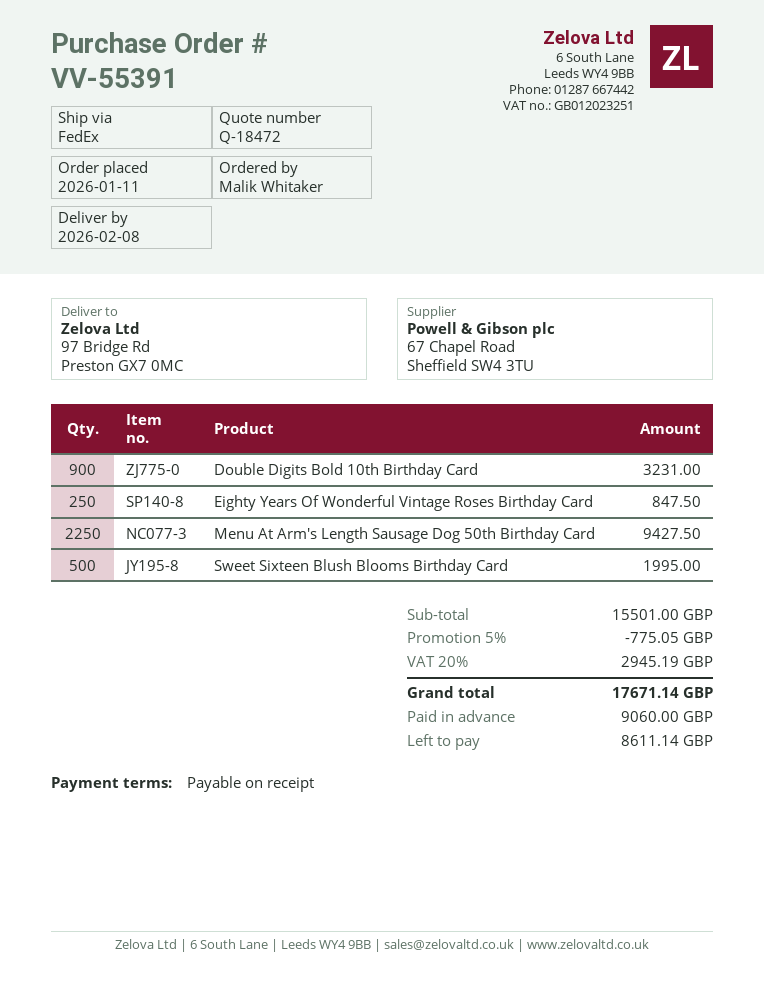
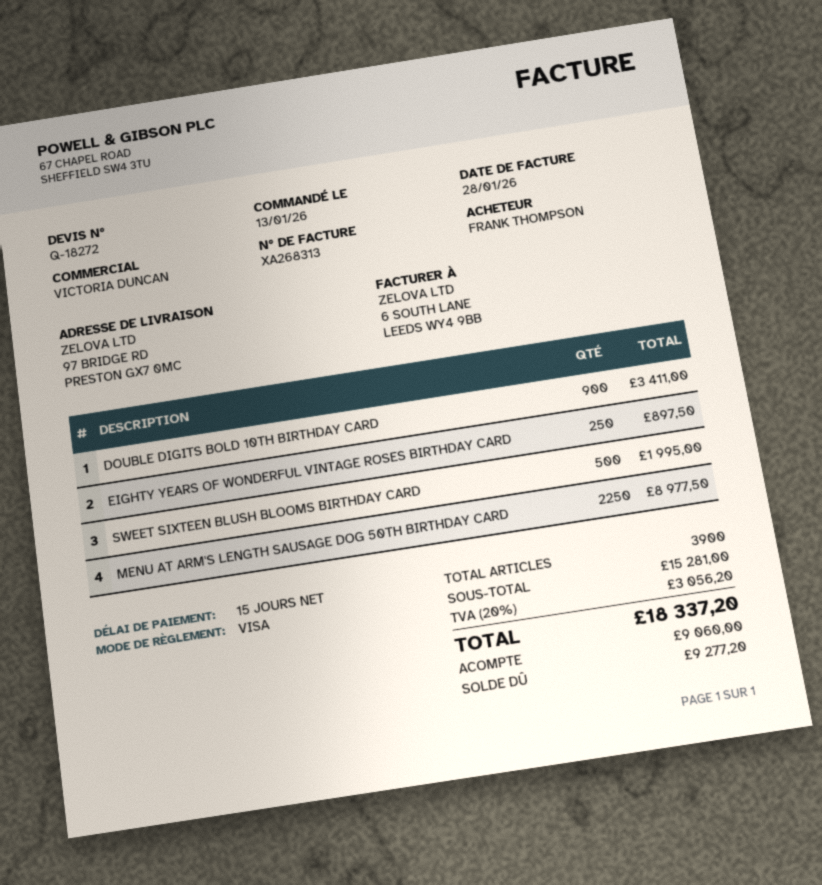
quote number: Q-18472 -> Q-18272
order date: 2026-01-11 -> 2026-01-13
payment terms: on receipt -> 15 days
ordered by: Malik Whitaker -> FRANK THOMPSON
Double Digits Bold 10th Birthday Card: 900 for 3231.00 -> 900 for 3411.00
Eighty Years Of Wonderful Vintage Roses Birthday Card: 250 for 847.50 -> 250 for 897.50
Menu At Arm's Length Sausage Dog 50th Birthday Card: 2250 for 9427.50 -> 2250 for 8977.50
subtotal: 15501.00 -> 15281.00
discount: 5% = 775.05 -> none
tax: 20% = 2945.19 -> 20% = 3056.20
total: 17671.14 -> 18337.20
balance: 8611.14 -> 9277.20

